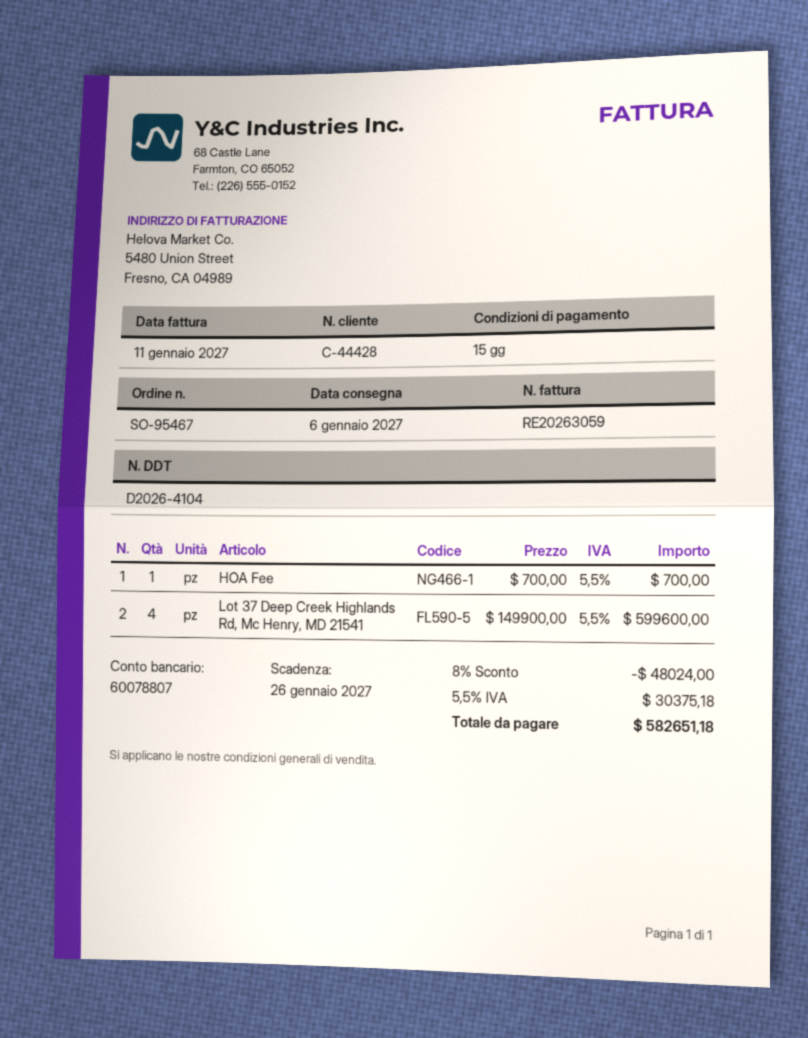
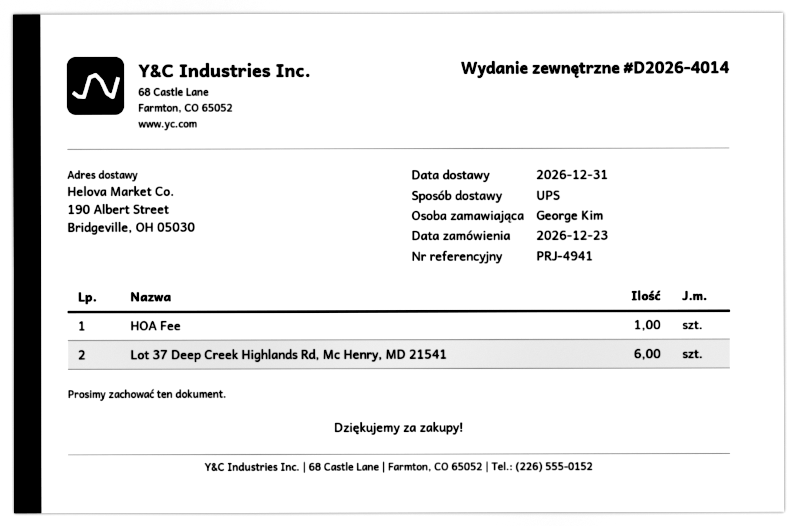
delivery note number: D2026-4104 -> D2026-4014
delivery date: 2027-01-06 -> 2026-12-31
Lot 37 Deep Creek Highlands Rd, Mc Henry, MD 21541: 4 -> 6

